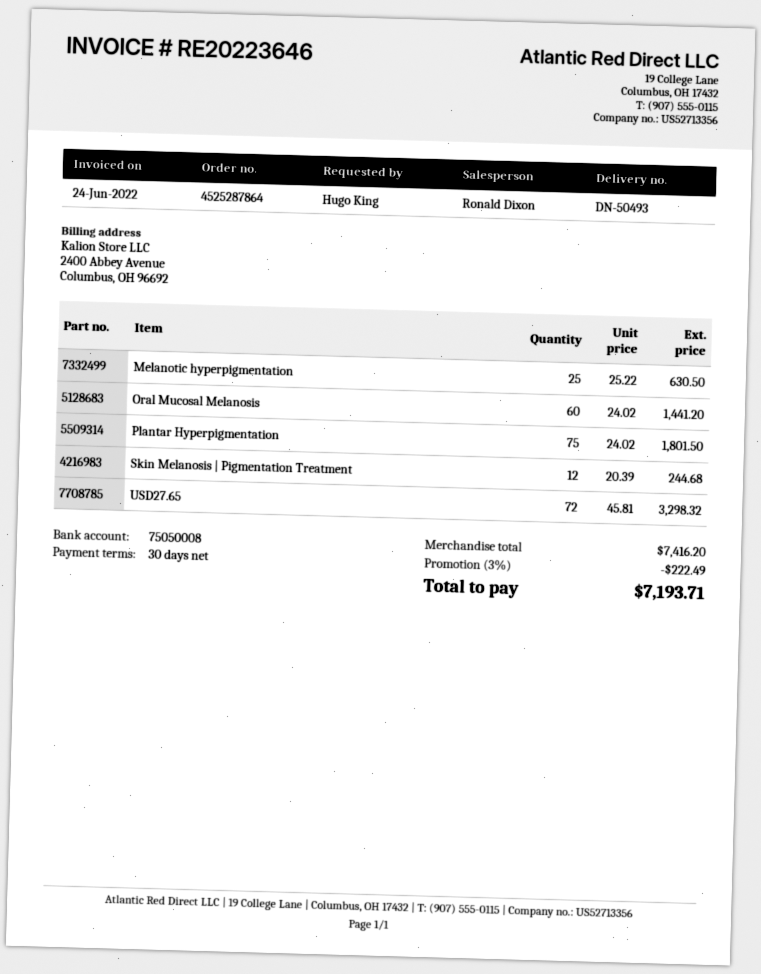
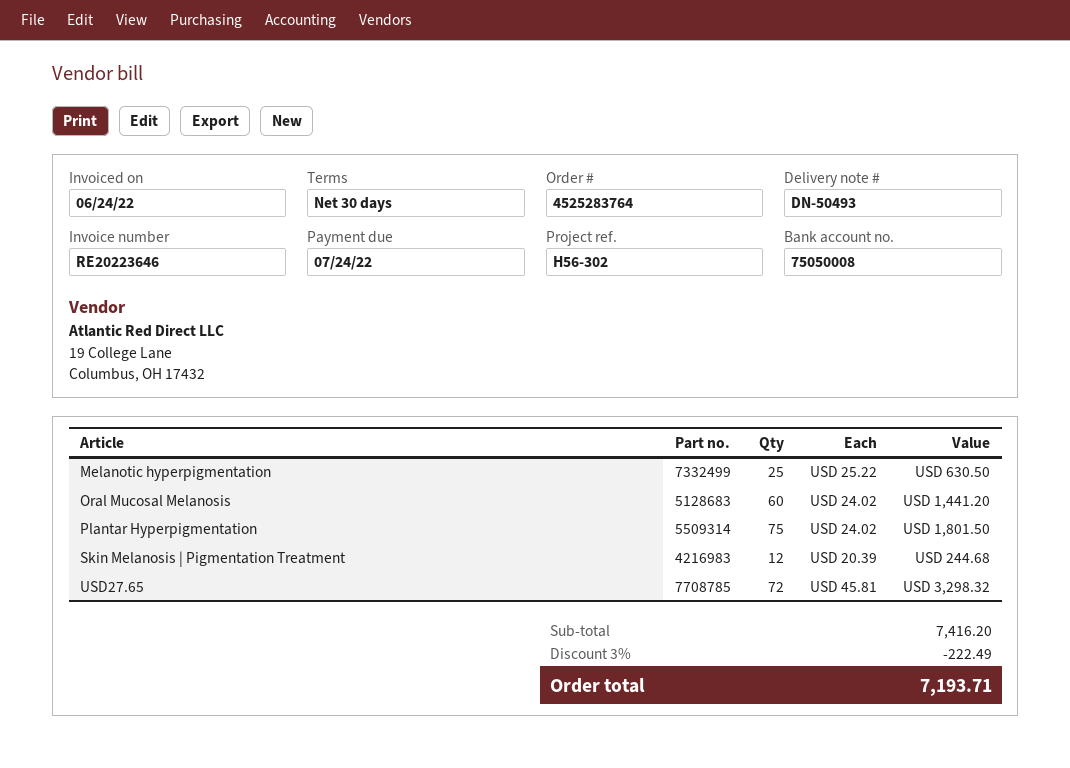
order number: 4525287864 -> 4525283764

